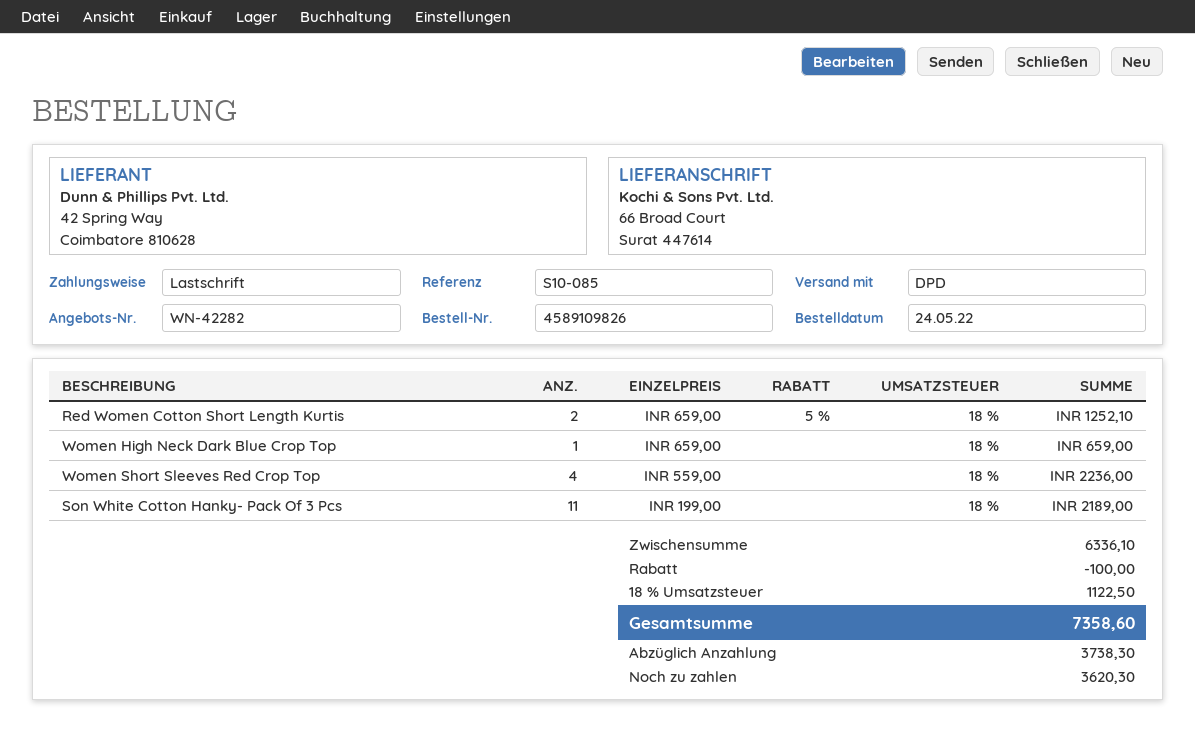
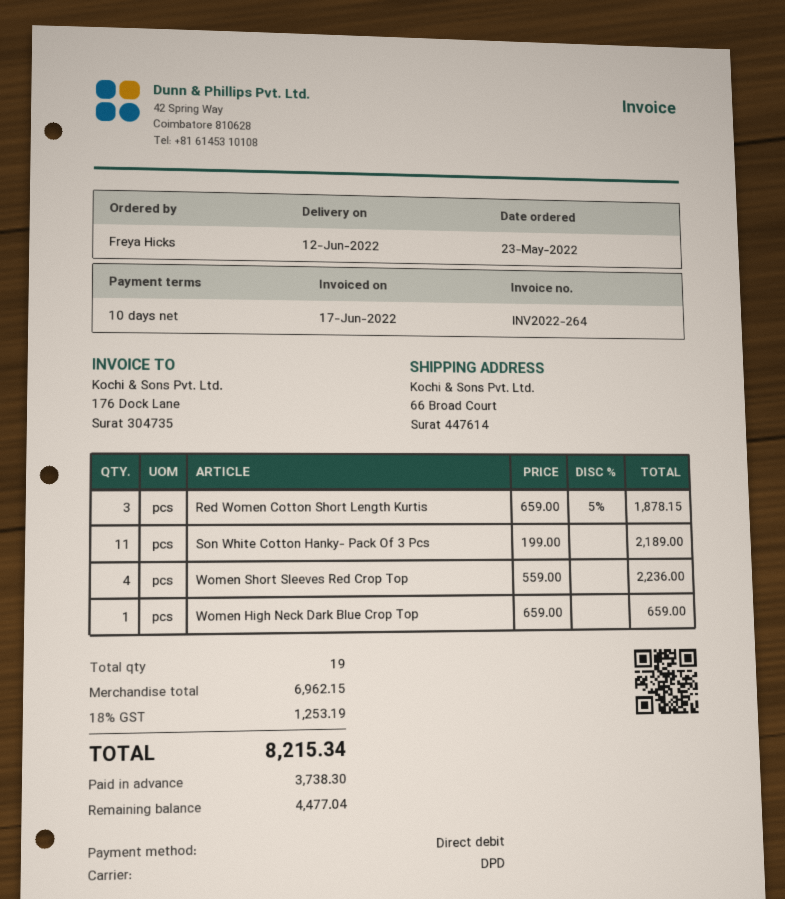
order date: 2022-05-24 -> 2022-05-23
Red Women Cotton Short Length Kurtis: 2 x 659.00 - 5% = 1252.10 -> 3 x 659.00 - 5% = 1878.15
subtotal: 6336.10 -> 6962.15
discount: 100.00 -> none
tax: 18% = 1122.50 -> 18% = 1253.19
total: 7358.60 -> 8215.34
balance: 3620.30 -> 4477.04

